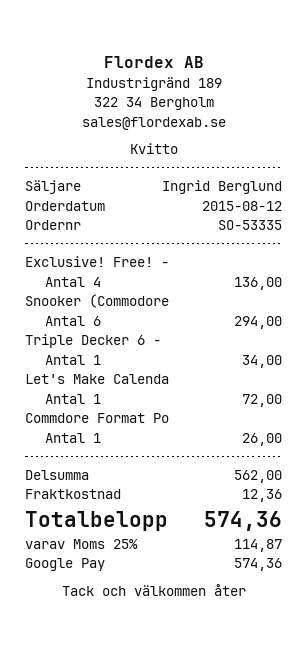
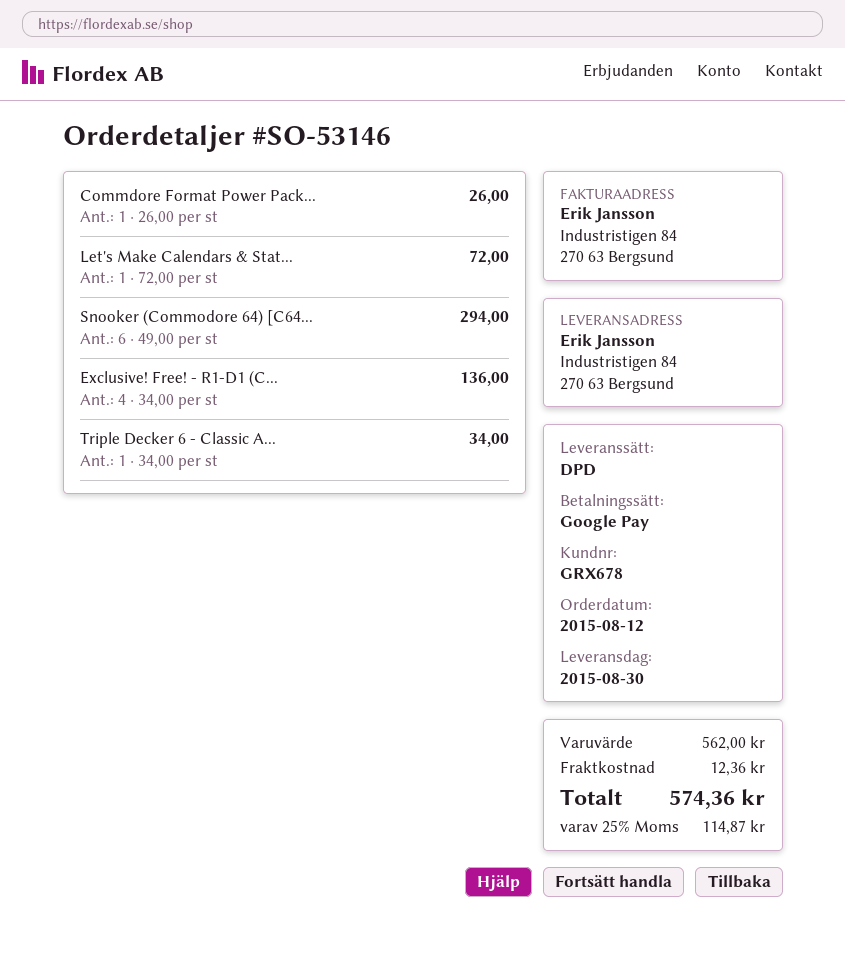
order number: SO-53335 -> SO-53146

